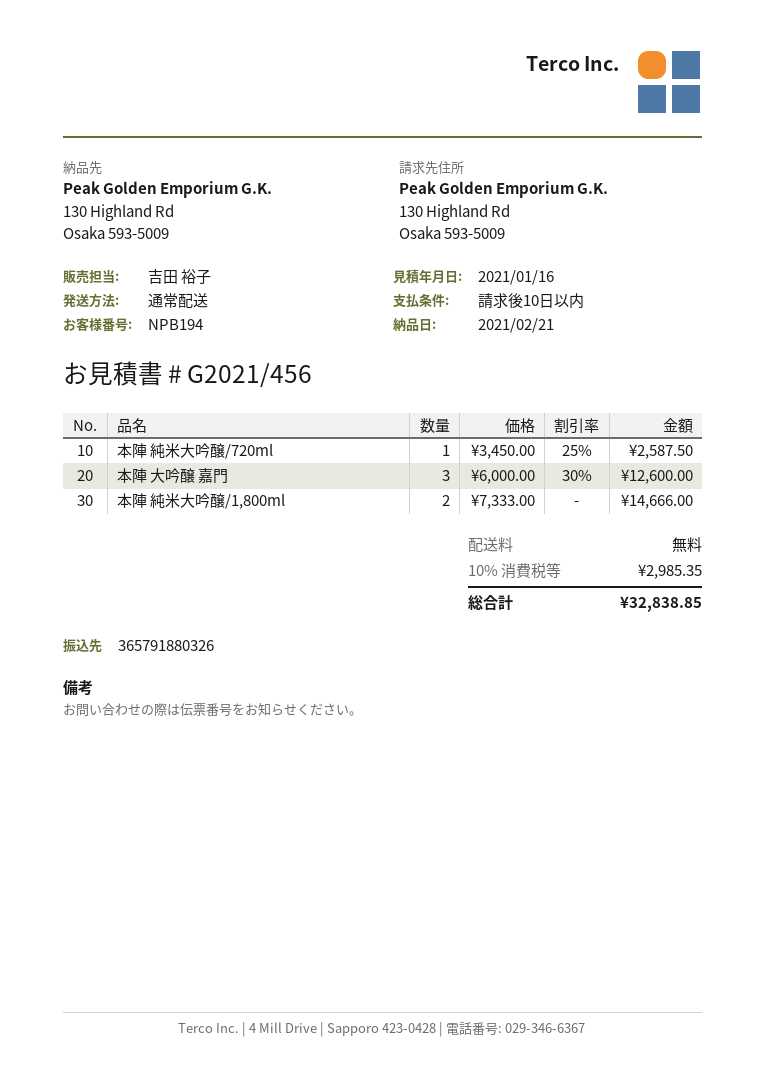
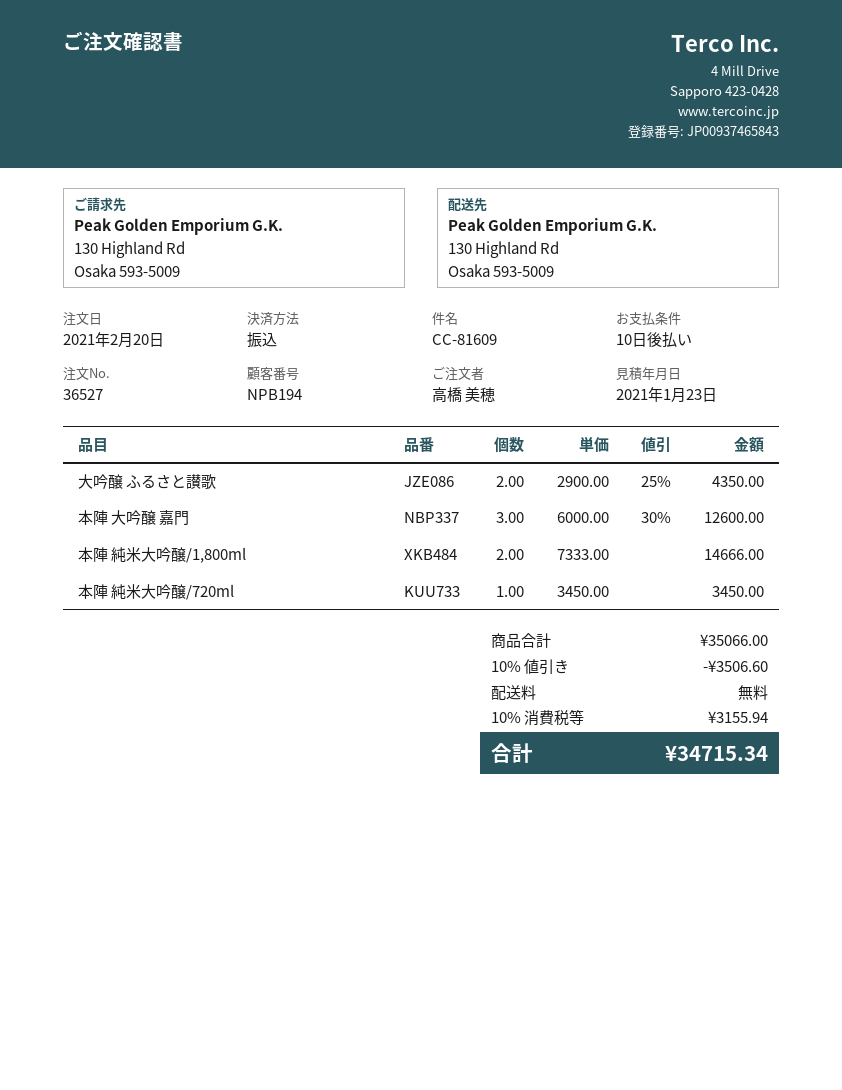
quote date: 2021-01-16 -> 2021-01-23
本陣 純米大吟醸/720ml: 1 x 3450.00 - 25% = 2587.50 -> 1 x 3450.00 = 3450.00
大吟醸 ふるさと讃歌: none -> 2 x 2900.00 - 25% = 4350.00
discount: none -> 10% = 3506.60
tax: 10% = 2985.35 -> 10% = 3155.94
total: 32838.85 -> 34715.34

